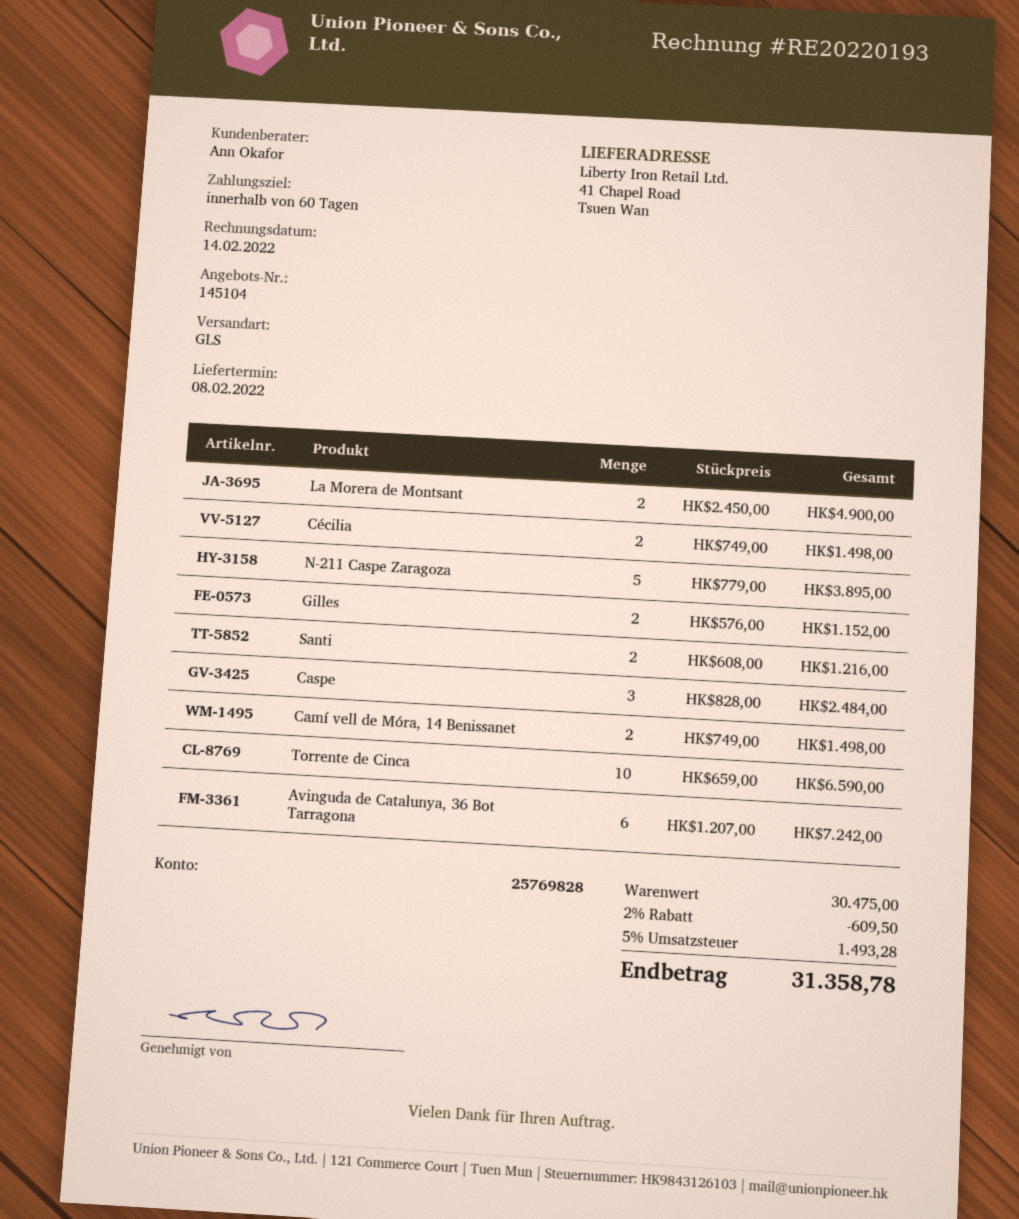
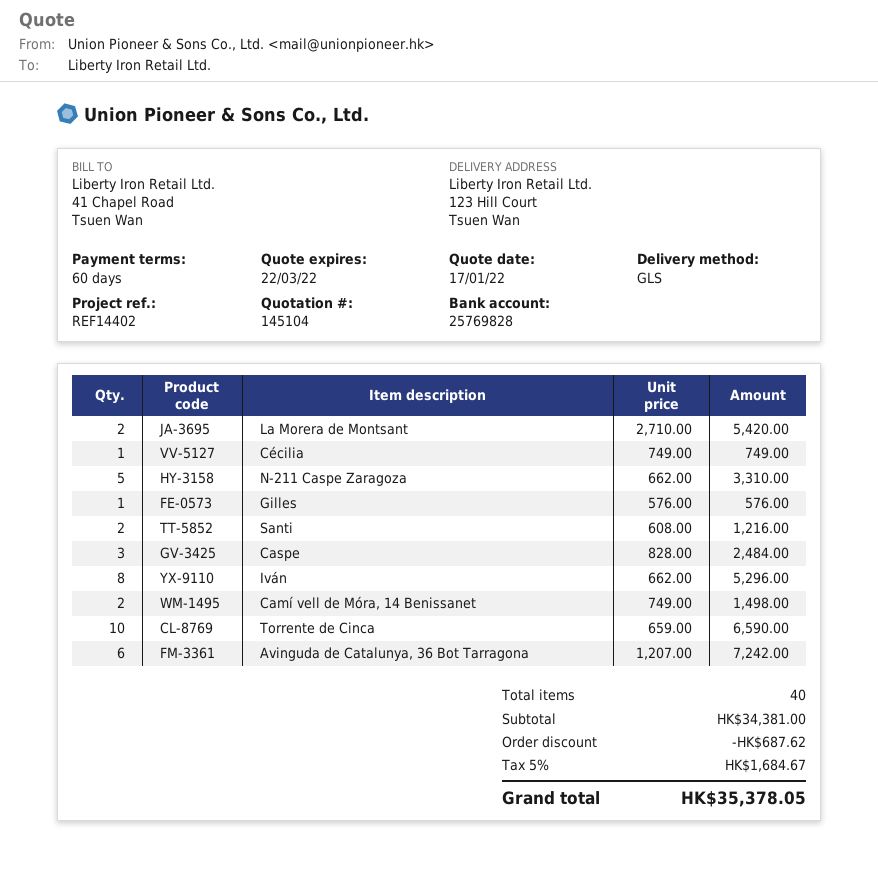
ship to: 41 Chapel Road, Tsuen Wan -> 123 Hill Court, Tsuen Wan
La Morera de Montsant: 2 x 2450.00 = 4900.00 -> 2 x 2710.00 = 5420.00
Cécilia: 2 x 749.00 = 1498.00 -> 1 x 749.00 = 749.00
N-211 Caspe Zaragoza: 5 x 779.00 = 3895.00 -> 5 x 662.00 = 3310.00
Gilles: 2 x 576.00 = 1152.00 -> 1 x 576.00 = 576.00
Iván: none -> 8 x 662.00 = 5296.00
subtotal: 30475.00 -> 34381.00
discount: 609.50 -> 687.62
tax: 5% = 1493.28 -> 5% = 1684.67
total: 31358.78 -> 35378.05

